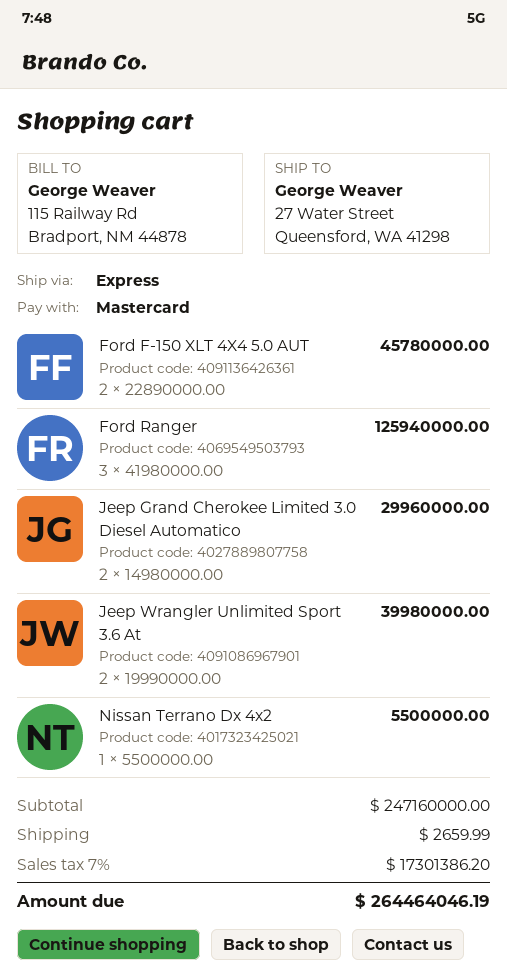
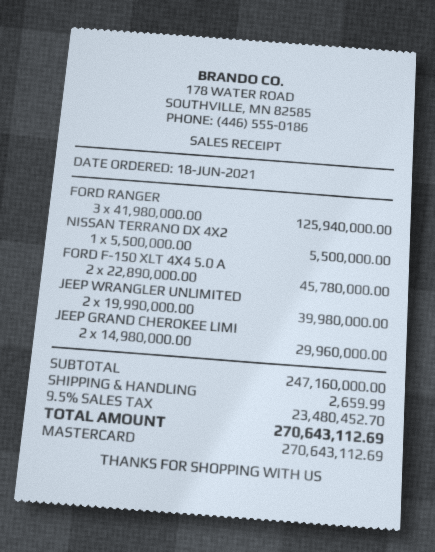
tax: 7% = 17301386.20 -> 9.5% = 23480452.70
total: 264464046.19 -> 270643112.69

